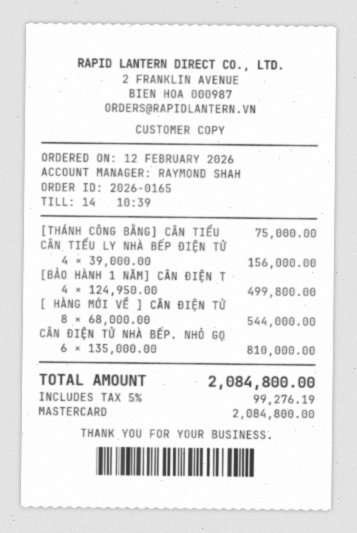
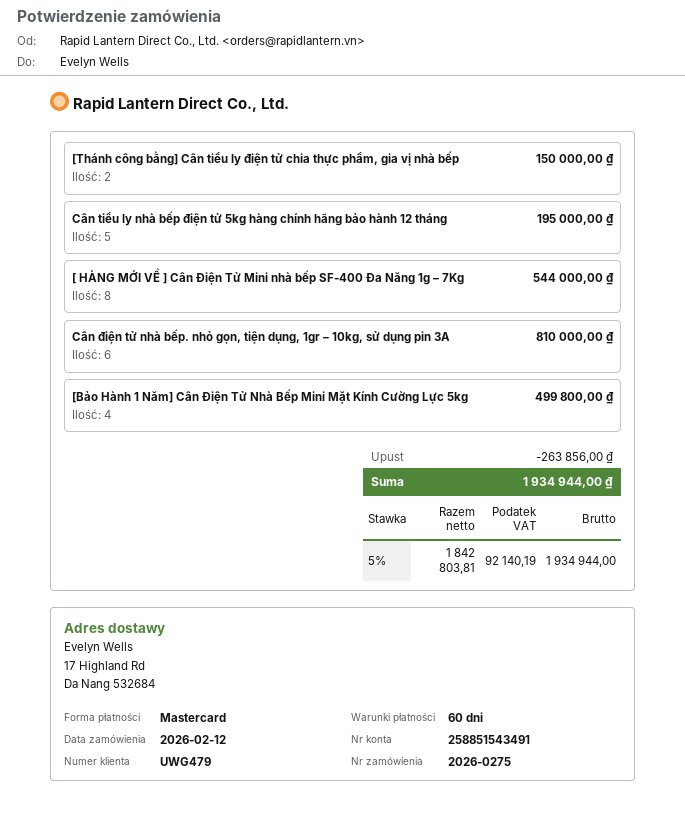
order number: 2026-0165 -> 2026-0275
[THÁNH CÔNG BẰNG] CÂN TIỂU: 1 for 75000.00 -> 2 for 150000.00
CÂN TIỂU LY NHÀ BẾP ĐIỆN TỬ: 4 for 156000.00 -> 5 for 195000.00
discount: none -> 263856.00
tax: 5% = 99276.19 -> 5% = 92140.19
total: 2084800.00 -> 1934944.00

